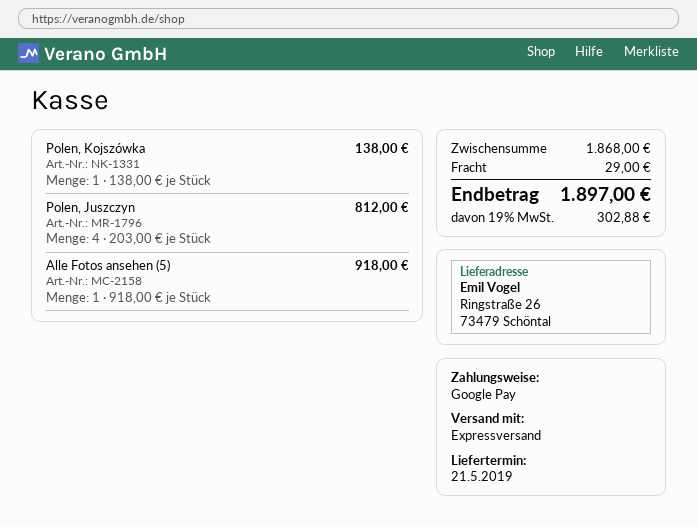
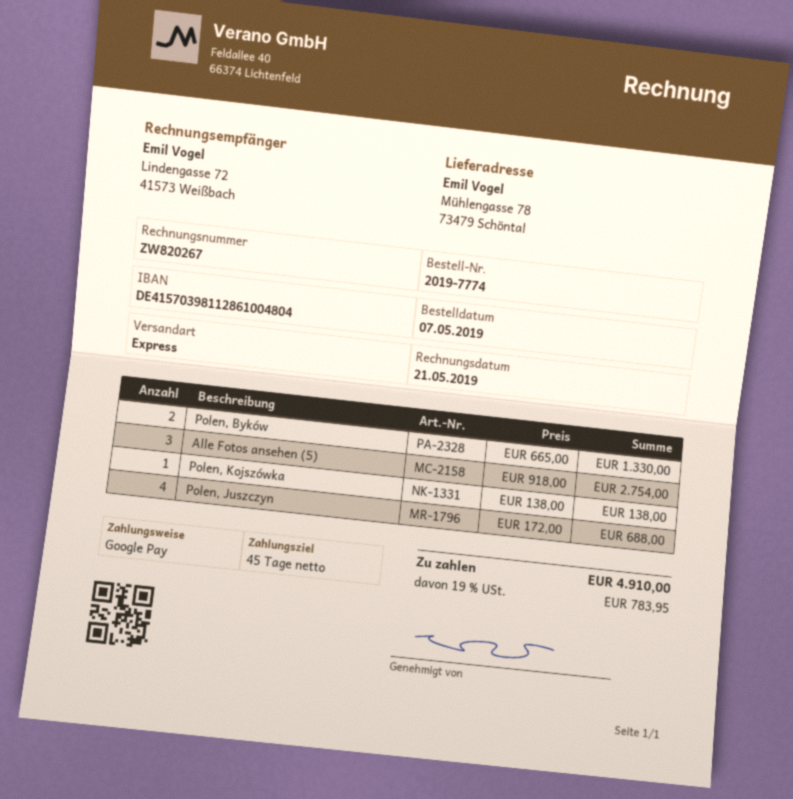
ship to: Ringstraße 26, 73479 Schöntal -> Mühlengasse 78, 73479 Schöntal
Polen, Juszczyn: 4 x 203.00 = 812.00 -> 4 x 172.00 = 688.00
Alle Fotos ansehen (5): 1 x 918.00 = 918.00 -> 3 x 918.00 = 2754.00
Polen, Byków: none -> 2 x 665.00 = 1330.00
shipping: 29.00 -> none
tax: 19% = 302.88 -> 19% = 783.95
total: 1897.00 -> 4910.00

